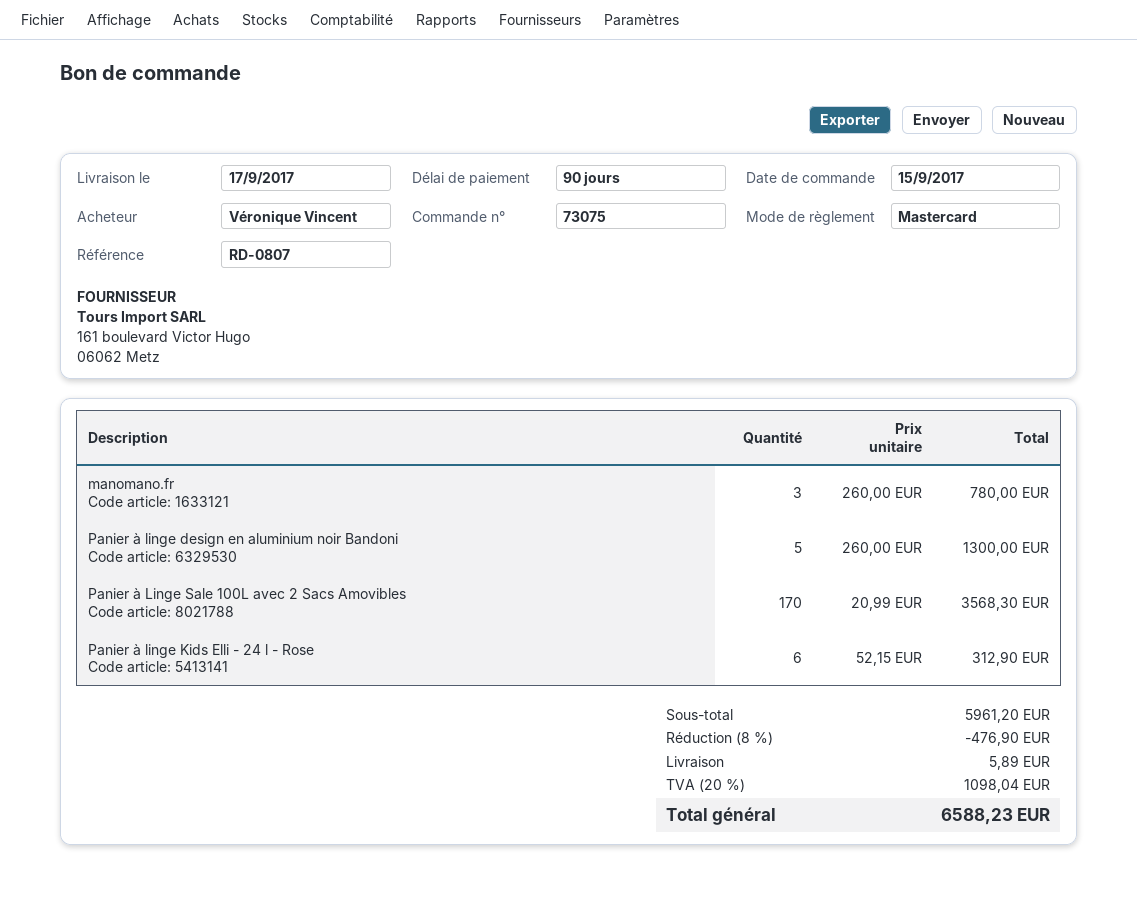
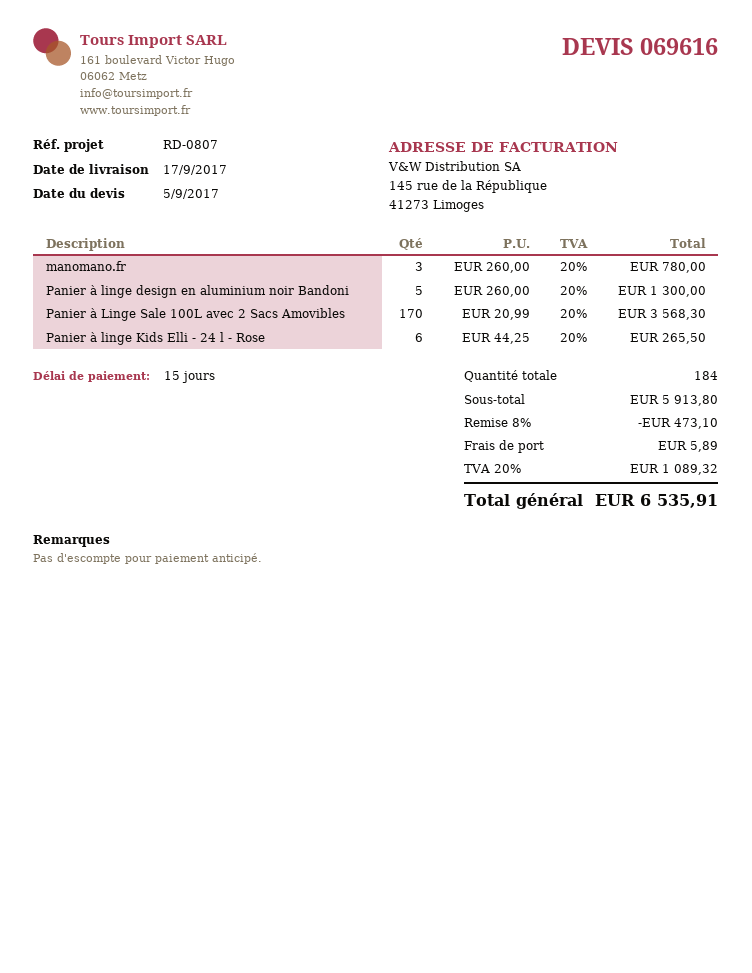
payment terms: 90 days -> 15 days
Panier à linge Kids Elli - 24 l - Rose: 6 x 52.15 = 312.90 -> 6 x 44.25 = 265.50
subtotal: 5961.20 -> 5913.80
discount: 8% = 476.90 -> 8% = 473.10
tax: 20% = 1098.04 -> 20% = 1089.32
total: 6588.23 -> 6535.91

